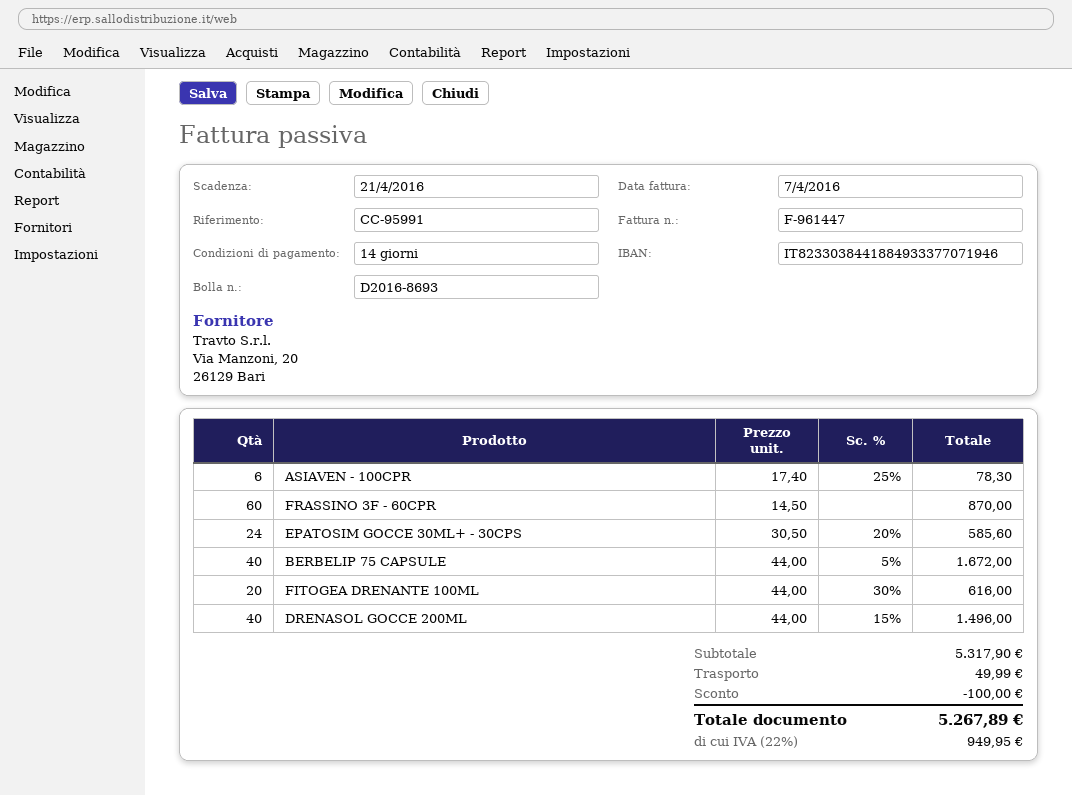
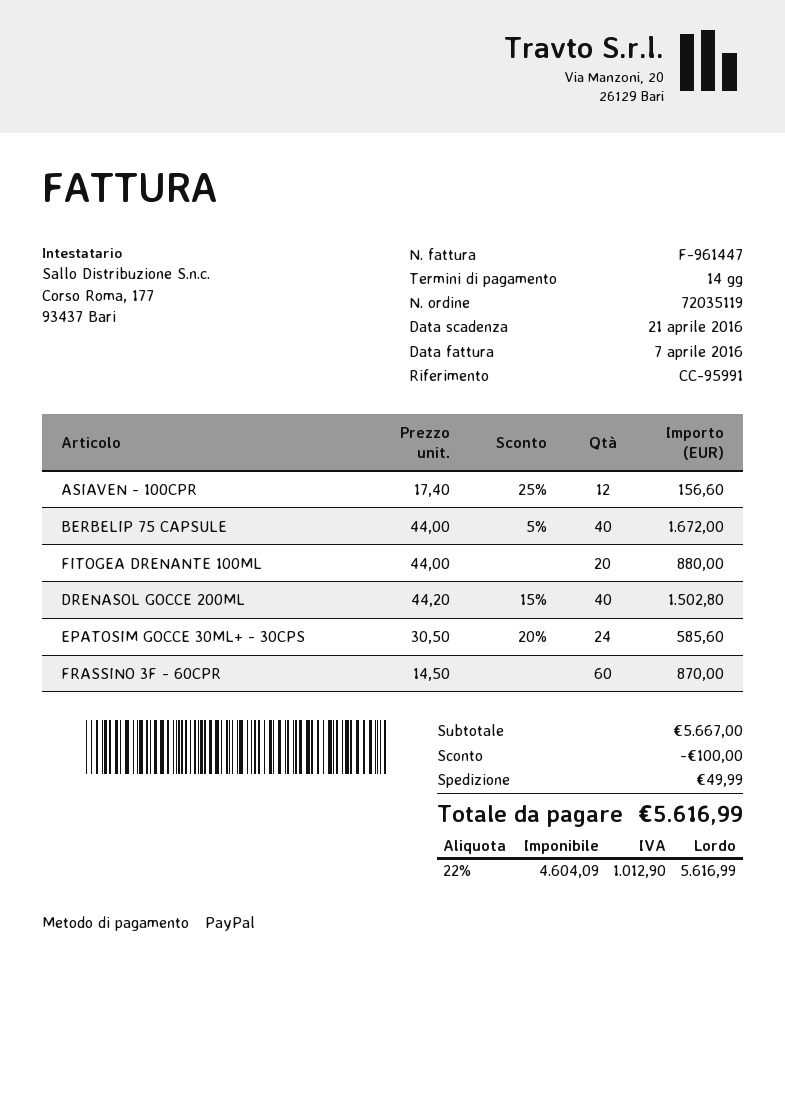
ASIAVEN - 100CPR: 6 x 17.40 - 25% = 78.30 -> 12 x 17.40 - 25% = 156.60
FITOGEA DRENANTE 100ML: 20 x 44.00 - 30% = 616.00 -> 20 x 44.00 = 880.00
DRENASOL GOCCE 200ML: 40 x 44.00 - 15% = 1496.00 -> 40 x 44.20 - 15% = 1502.80
subtotal: 5317.90 -> 5667.00
tax: 22% = 949.95 -> 22% = 1012.90
total: 5267.89 -> 5616.99

